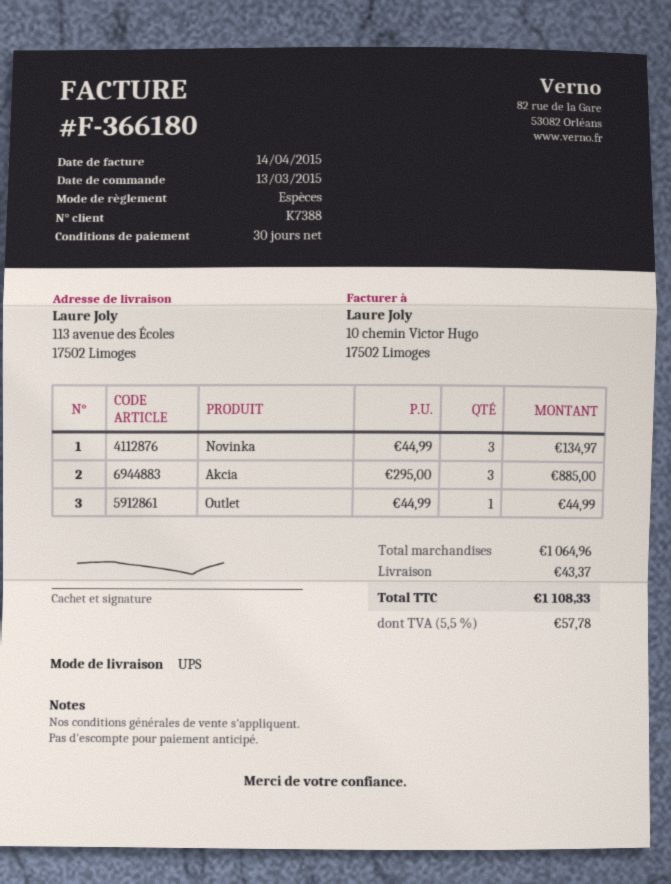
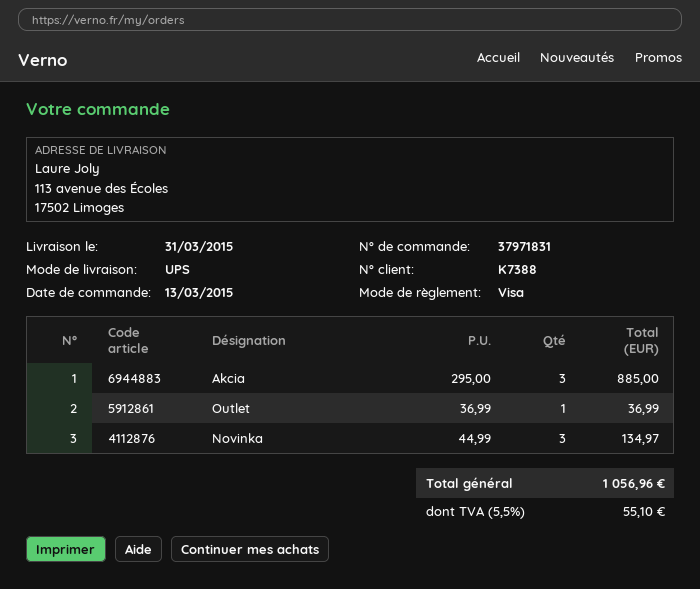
payment method: cash -> Visa
Outlet: 1 x 44.99 = 44.99 -> 1 x 36.99 = 36.99
shipping: 43.37 -> none
tax: 5.5% = 57.78 -> 5.5% = 55.10
total: 1108.33 -> 1056.96

